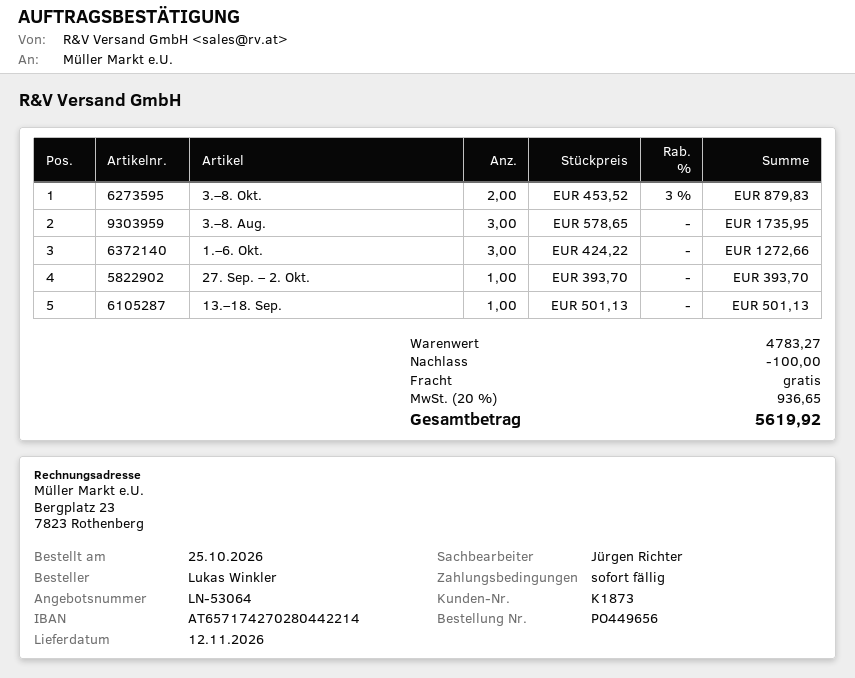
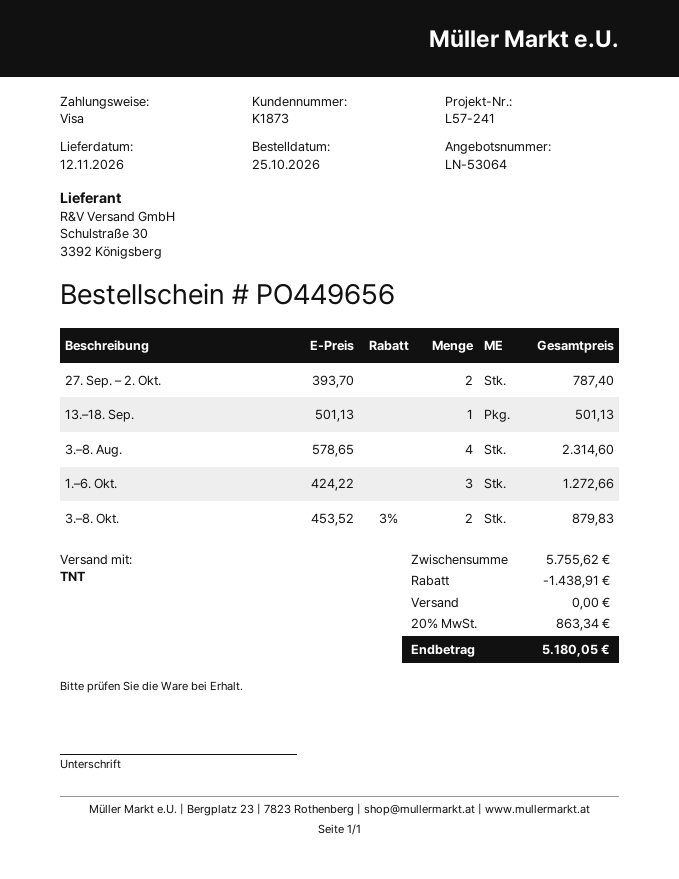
3.–8. Aug.: 3 x 578.65 = 1735.95 -> 4 x 578.65 = 2314.60
27. Sep. – 2. Okt.: 1 x 393.70 = 393.70 -> 2 x 393.70 = 787.40
subtotal: 4783.27 -> 5755.62
discount: 100.00 -> 1438.91
tax: 20% = 936.65 -> 20% = 863.34
total: 5619.92 -> 5180.05

